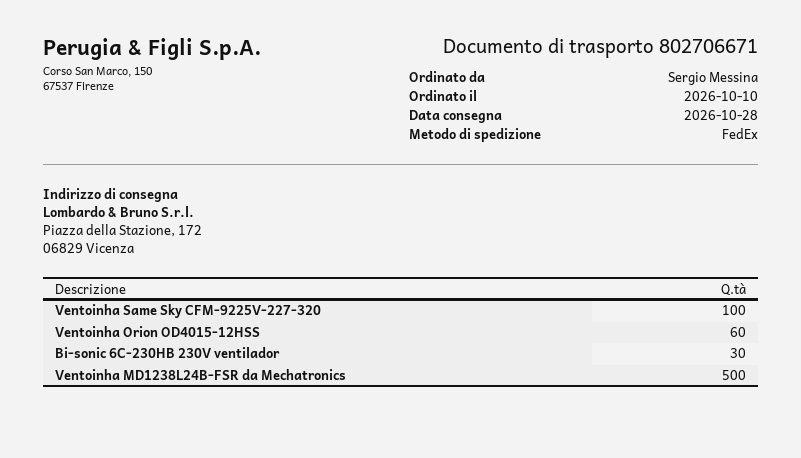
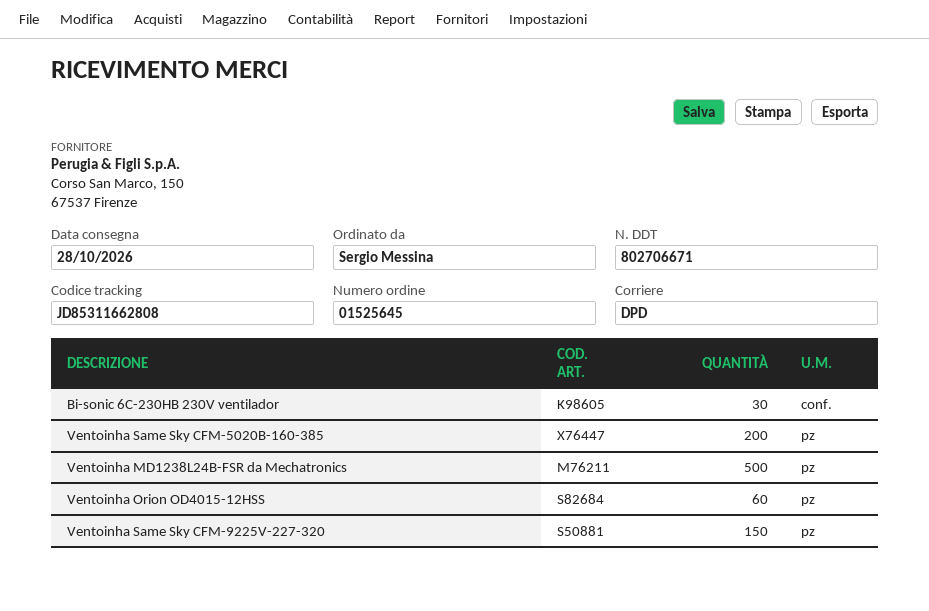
shipping method: FedEx -> DPD
Ventoinha Same Sky CFM-9225V-227-320: 100 -> 150
Ventoinha Same Sky CFM-5020B-160-385: none -> 200

